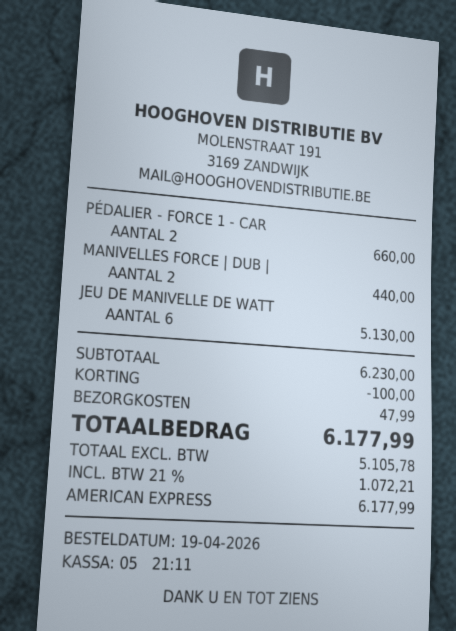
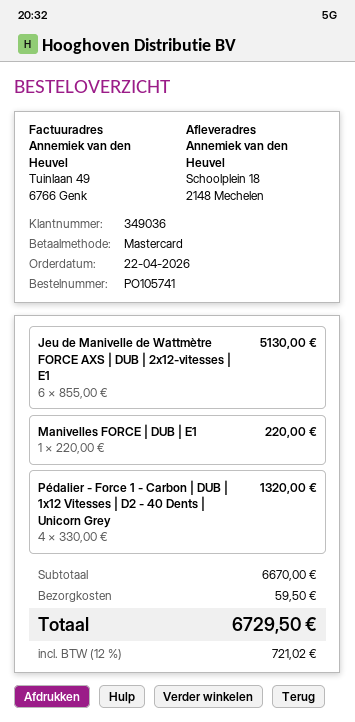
order date: 2026-04-19 -> 2026-04-22
payment method: American Express -> Mastercard
PÉDALIER - FORCE 1 - CAR: 2 for 660.00 -> 4 for 1320.00
MANIVELLES FORCE | DUB |: 2 for 440.00 -> 1 for 220.00
subtotal: 6230.00 -> 6670.00
discount: 100.00 -> none
shipping: 47.99 -> 59.50
tax: 21% = 1072.21 -> 12% = 721.02
total: 6177.99 -> 6729.50

